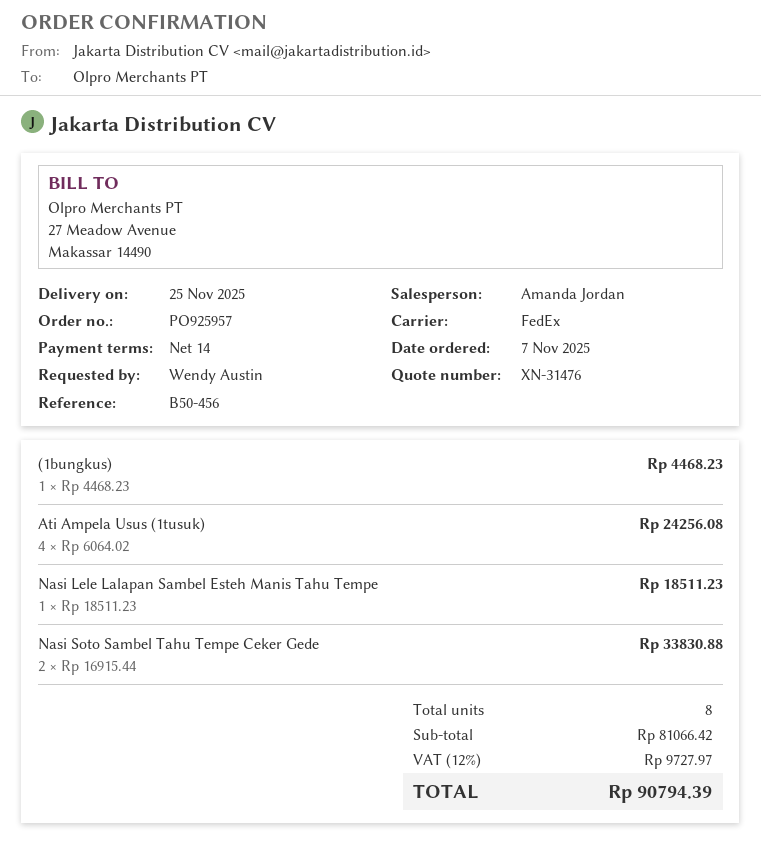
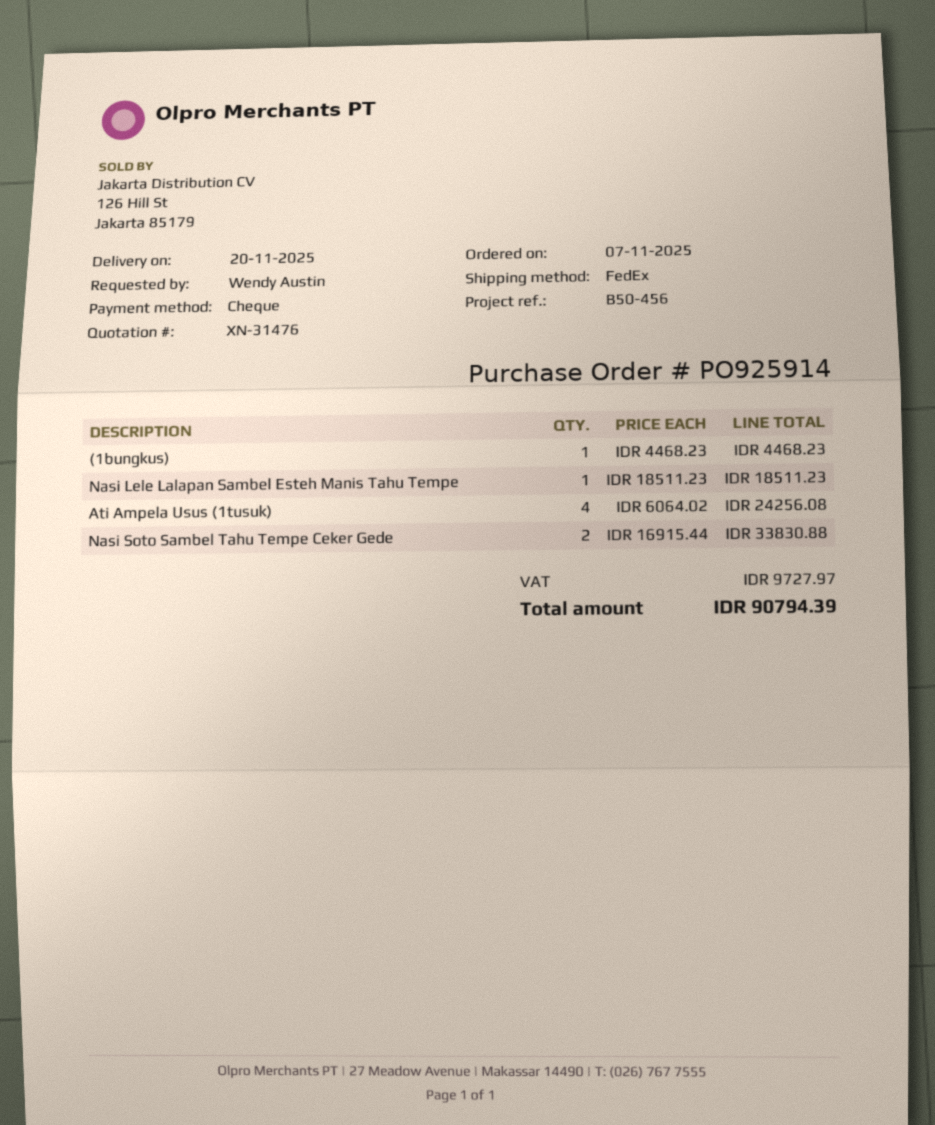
order number: PO925957 -> PO925914
delivery date: 2025-11-25 -> 2025-11-20

